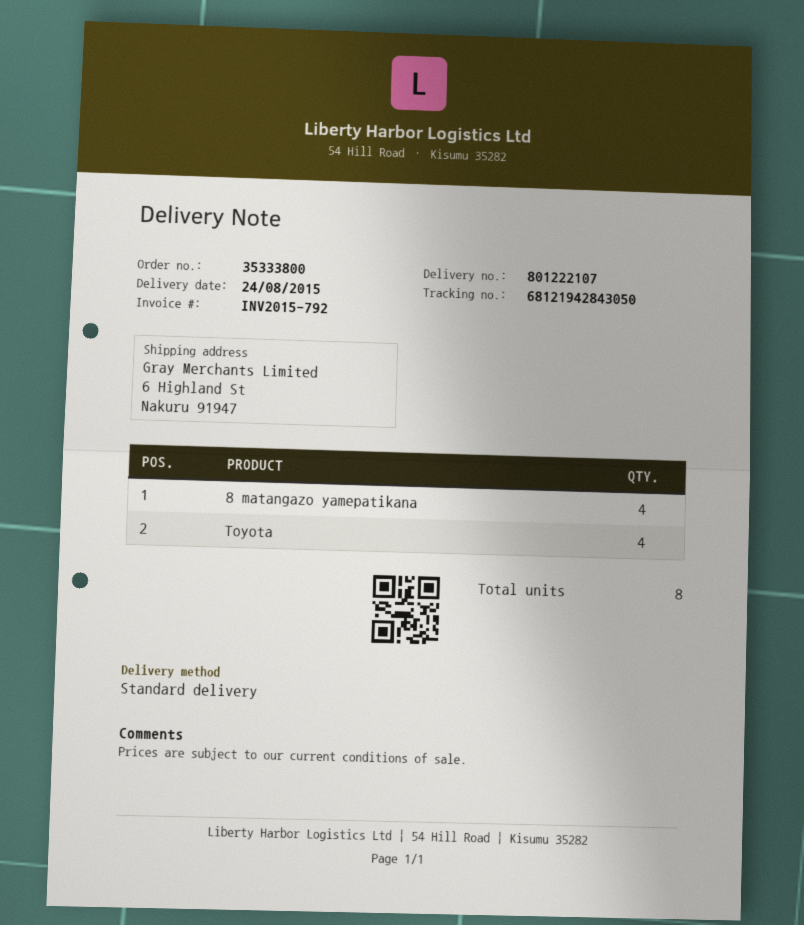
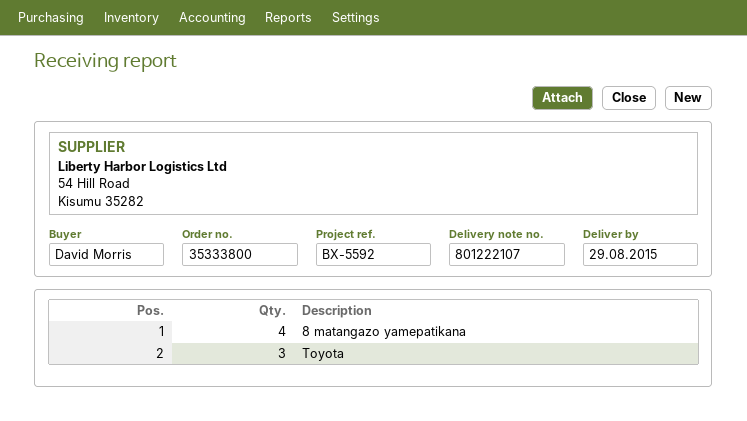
delivery date: 2015-08-24 -> 2015-08-29
Toyota: 4 -> 3

